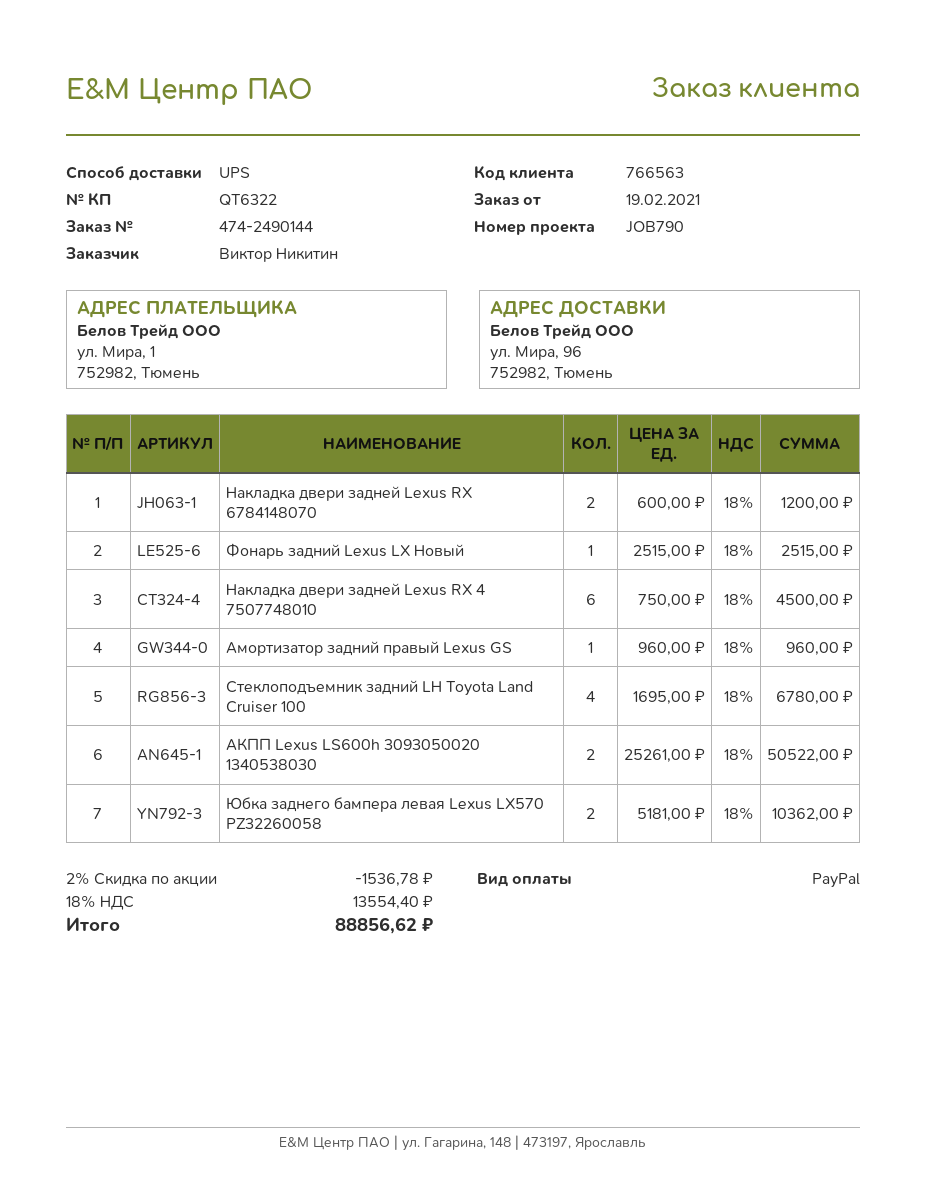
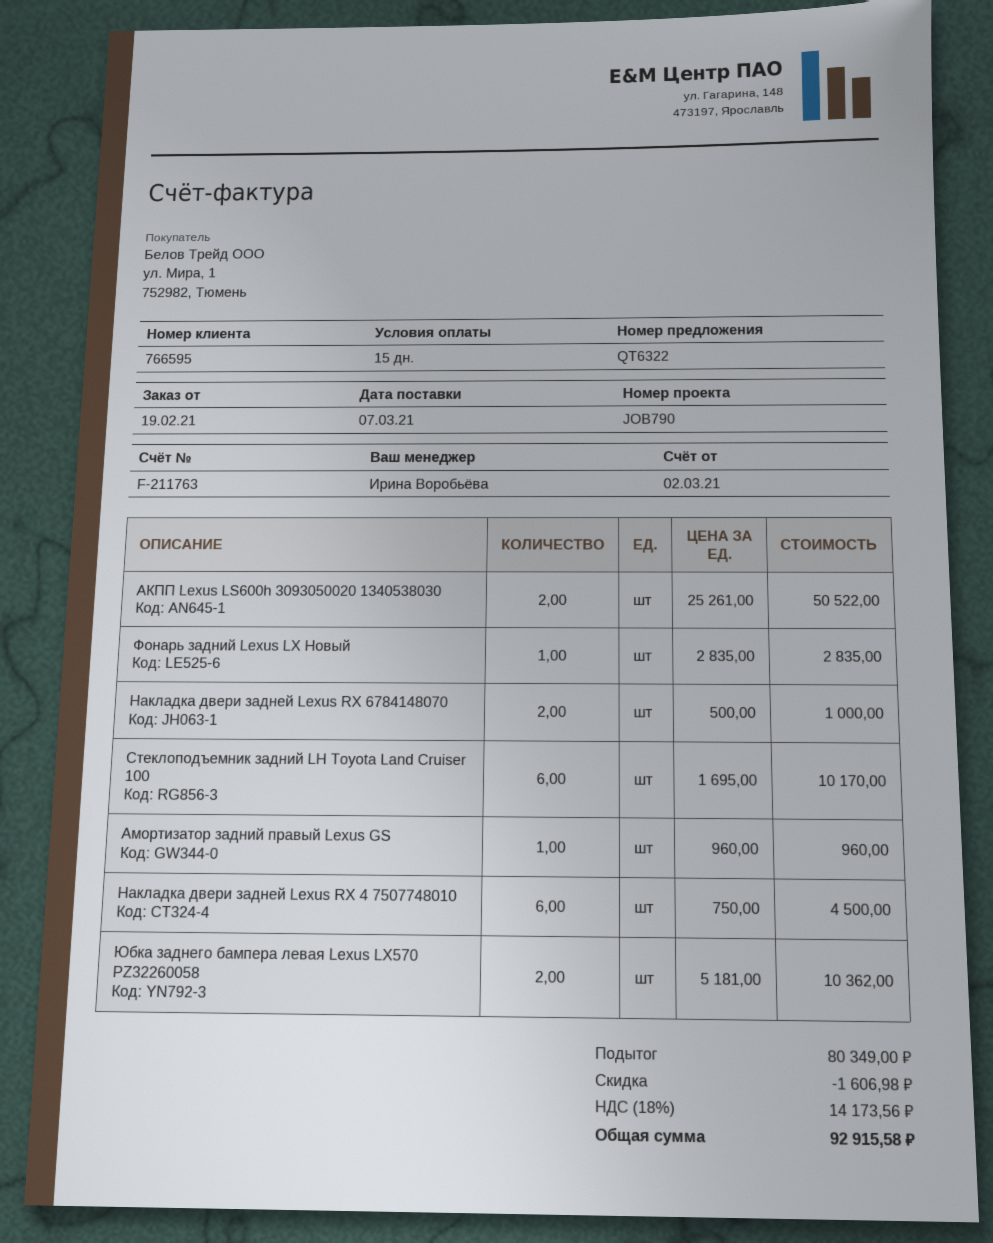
customer number: 766563 -> 766595
Накладка двери задней Lexus RX 6784148070: 2 x 600.00 = 1200.00 -> 2 x 500.00 = 1000.00
Фонарь задний Lexus LX Новый: 1 x 2515.00 = 2515.00 -> 1 x 2835.00 = 2835.00
Стеклоподъемник задний LH Toyota Land Cruiser 100: 4 x 1695.00 = 6780.00 -> 6 x 1695.00 = 10170.00
discount: 1536.78 -> 1606.98
tax: 18% = 13554.40 -> 18% = 14173.56
total: 88856.62 -> 92915.58

